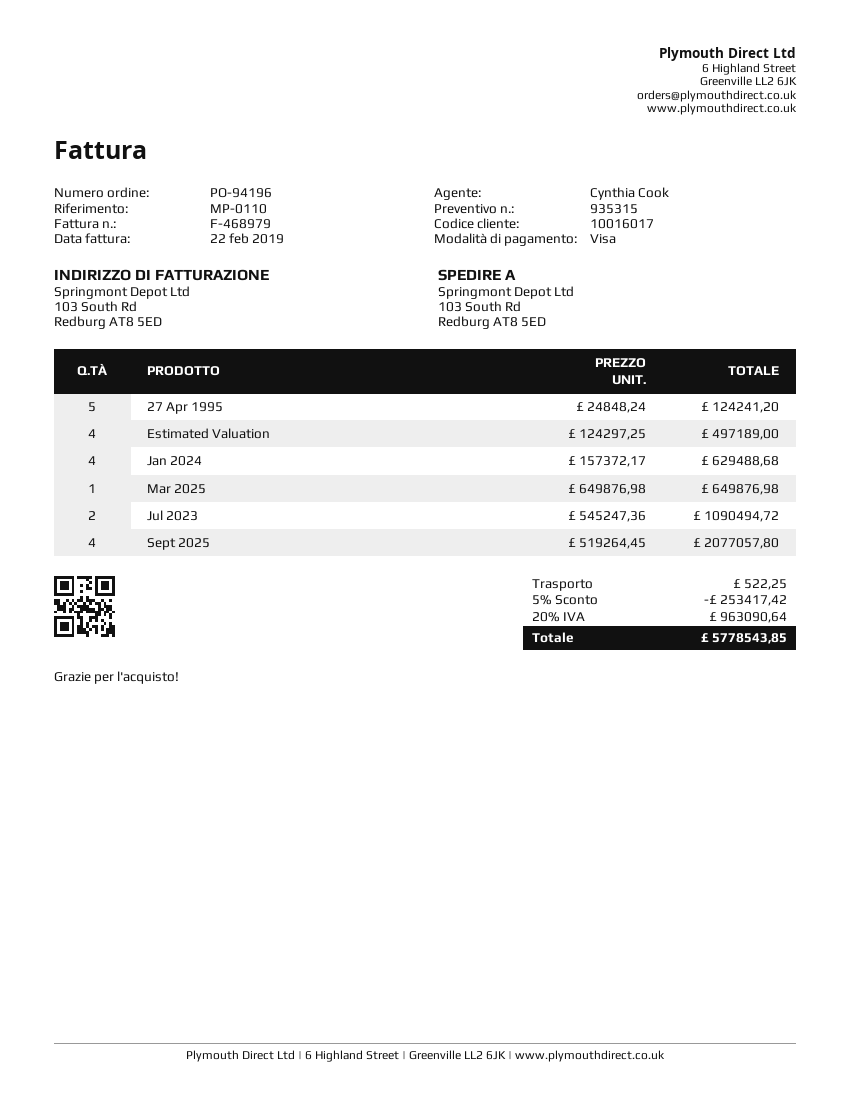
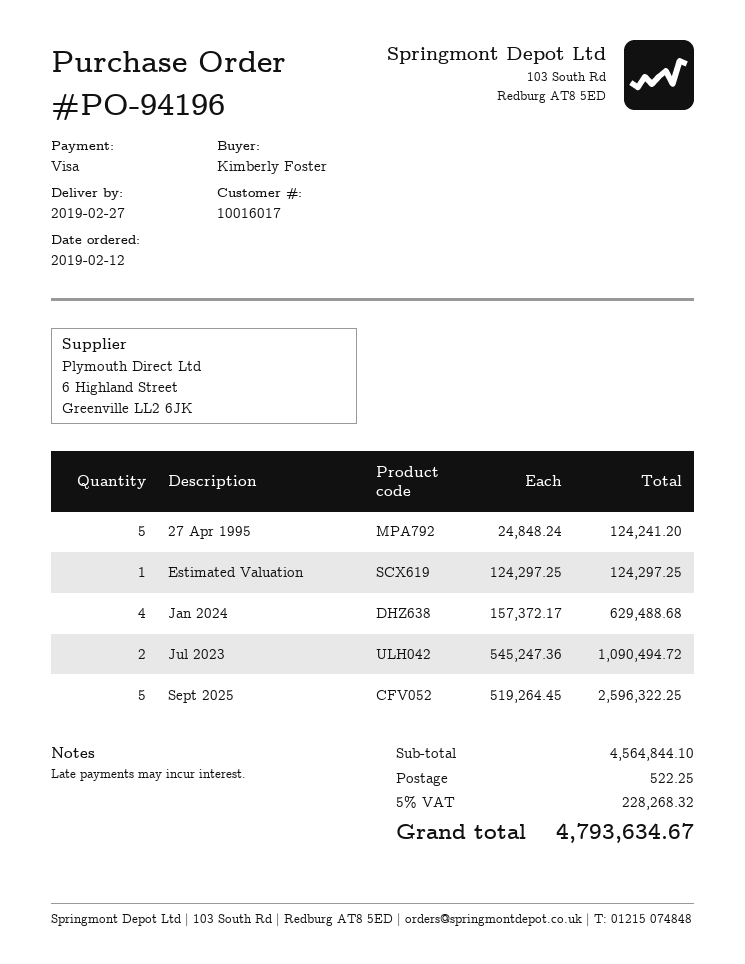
Estimated Valuation: 4 x 124297.25 = 497189.00 -> 1 x 124297.25 = 124297.25
Mar 2025: 1 x 649876.98 = 649876.98 -> none
Sept 2025: 4 x 519264.45 = 2077057.80 -> 5 x 519264.45 = 2596322.25
discount: 5% = 253417.42 -> none
tax: 20% = 963090.64 -> 5% = 228268.32
total: 5778543.85 -> 4793634.67

